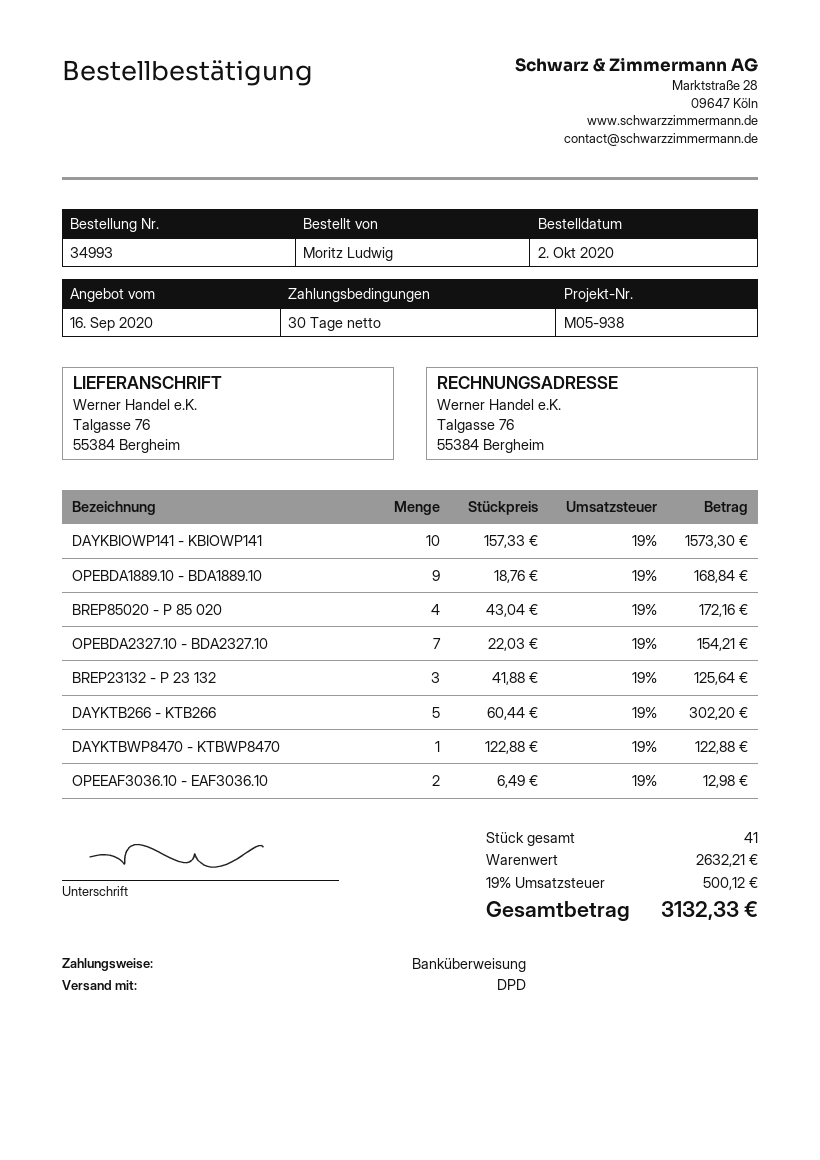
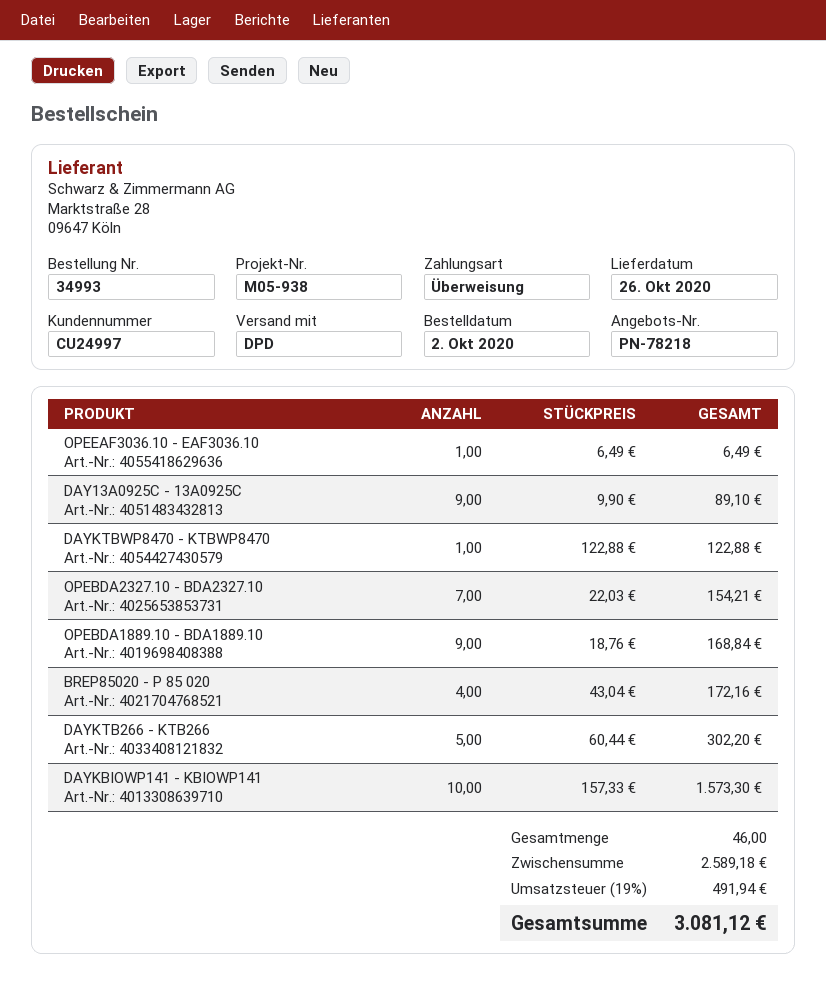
BREP23132 - P 23 132: 3 x 41.88 = 125.64 -> none
OPEEAF3036.10 - EAF3036.10: 2 x 6.49 = 12.98 -> 1 x 6.49 = 6.49
DAY13A0925C - 13A0925C: none -> 9 x 9.90 = 89.10
total quantity: 41 -> 46
subtotal: 2632.21 -> 2589.18
tax: 19% = 500.12 -> 19% = 491.94
total: 3132.33 -> 3081.12

